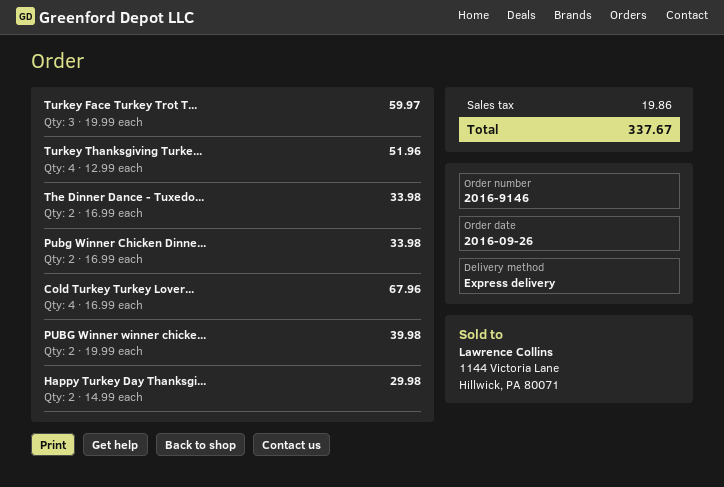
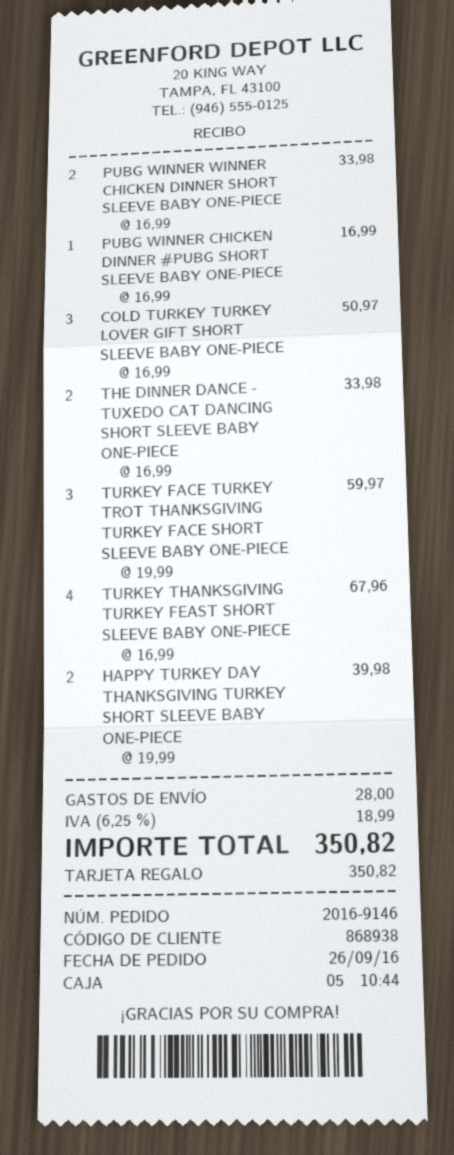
Turkey Thanksgiving Turke...: 4 x 12.99 = 51.96 -> 4 x 16.99 = 67.96
Pubg Winner Chicken Dinne...: 2 x 16.99 = 33.98 -> 1 x 16.99 = 16.99
Cold Turkey Turkey Lover...: 4 x 16.99 = 67.96 -> 3 x 16.99 = 50.97
PUBG Winner winner chicke...: 2 x 19.99 = 39.98 -> 2 x 16.99 = 33.98
Happy Turkey Day Thanksgi...: 2 x 14.99 = 29.98 -> 2 x 19.99 = 39.98
shipping: none -> 28.00
tax: 19.86 -> 18.99
total: 337.67 -> 350.82

